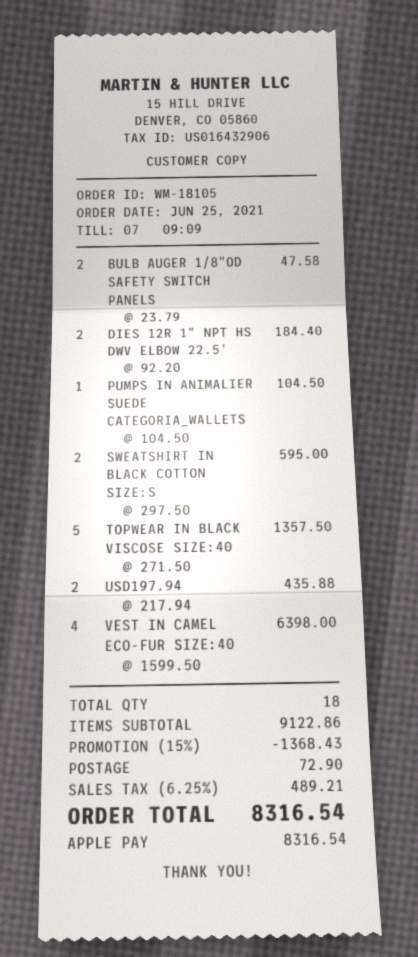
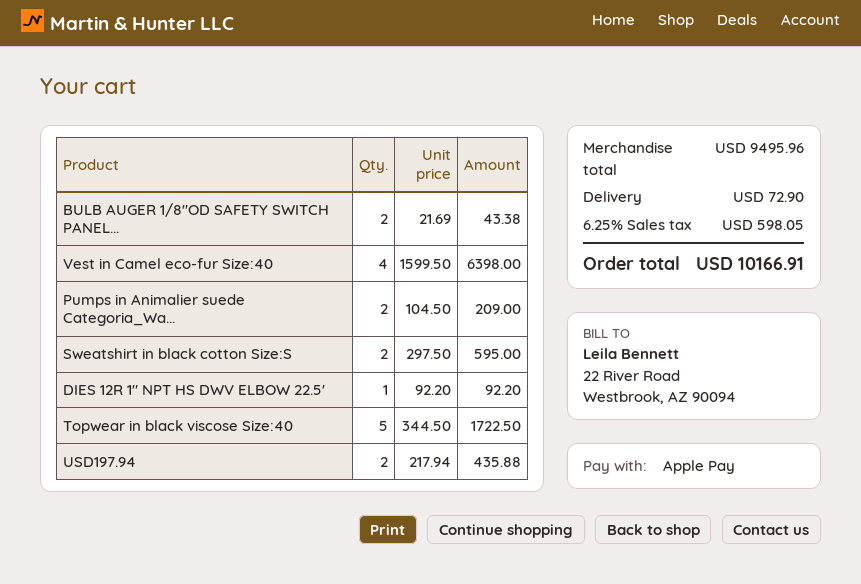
BULB AUGER 1/8"OD SAFETY SWITCH PANELS: 2 x 23.79 = 47.58 -> 2 x 21.69 = 43.38
DIES 12R 1" NPT HS DWV ELBOW 22.5': 2 x 92.20 = 184.40 -> 1 x 92.20 = 92.20
PUMPS IN ANIMALIER SUEDE CATEGORIA_WALLETS: 1 x 104.50 = 104.50 -> 2 x 104.50 = 209.00
TOPWEAR IN BLACK VISCOSE SIZE:40: 5 x 271.50 = 1357.50 -> 5 x 344.50 = 1722.50
subtotal: 9122.86 -> 9495.96
discount: 15% = 1368.43 -> none
tax: 6.25% = 489.21 -> 6.25% = 598.05
total: 8316.54 -> 10166.91

